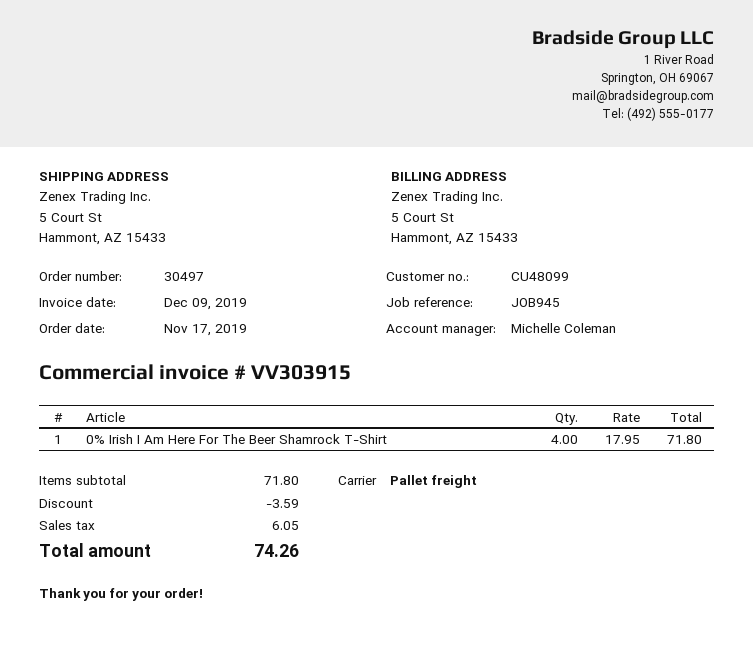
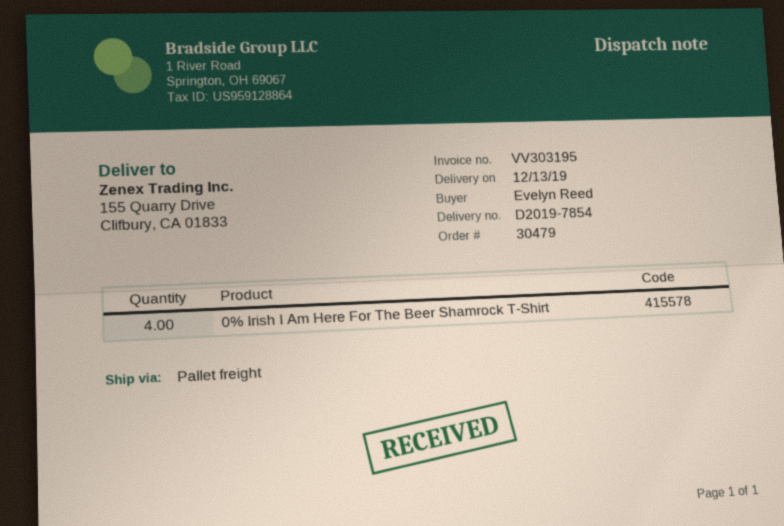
order number: 30497 -> 30479
invoice number: VV303915 -> VV303195
ship to: 5 Court St, Hammont, AZ 15433 -> 155 Quarry Drive, Clifbury, CA 01833

